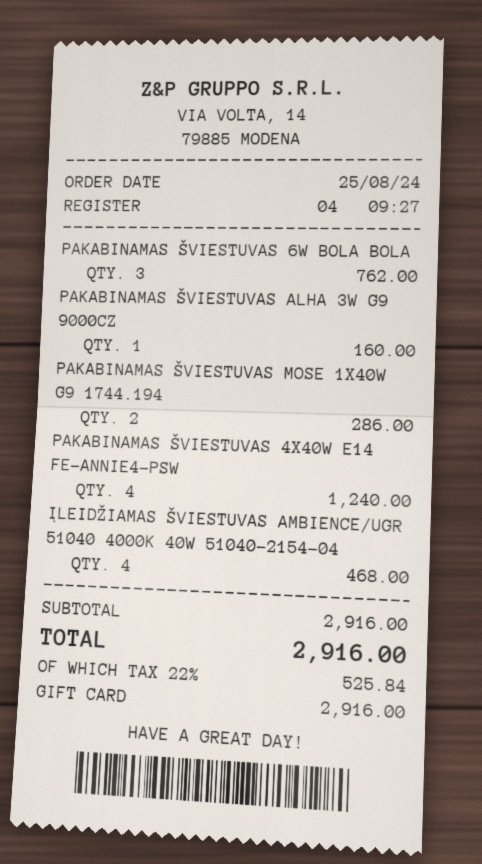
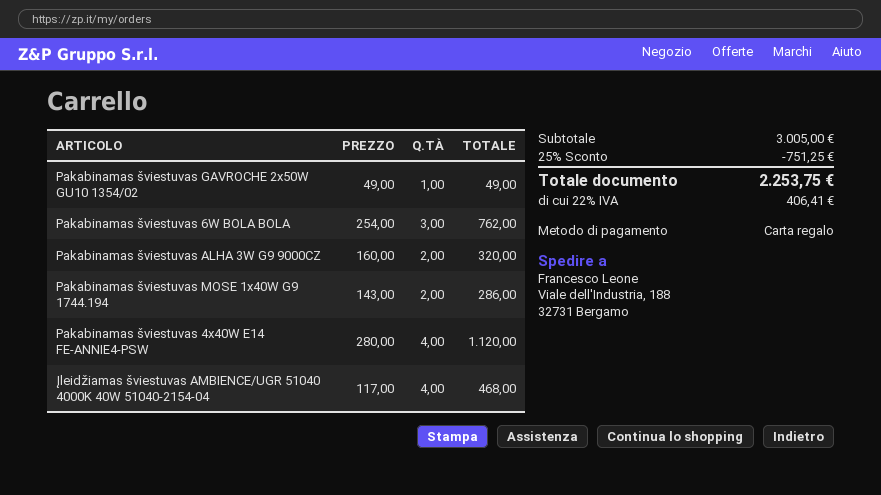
PAKABINAMAS ŠVIESTUVAS ALHA 3W G9 9000CZ: 1 for 160.00 -> 2 for 320.00
PAKABINAMAS ŠVIESTUVAS 4X40W E14 FE-ANNIE4-PSW: 4 for 1240.00 -> 4 for 1120.00
Pakabinamas šviestuvas GAVROCHE 2x50W GU10 1354/02: none -> 1 for 49.00
subtotal: 2916.00 -> 3005.00
discount: none -> 25% = 751.25
tax: 22% = 525.84 -> 22% = 406.41
total: 2916.00 -> 2253.75

